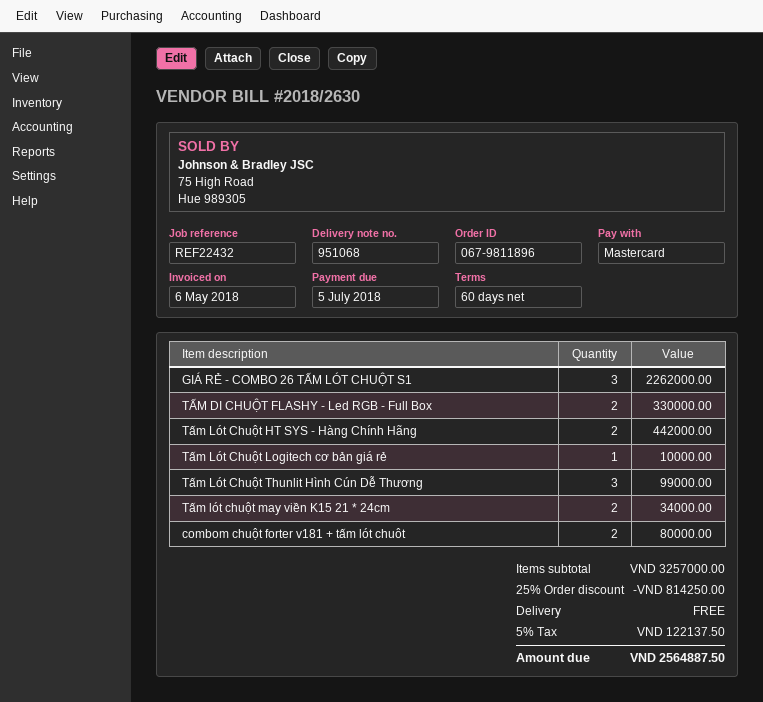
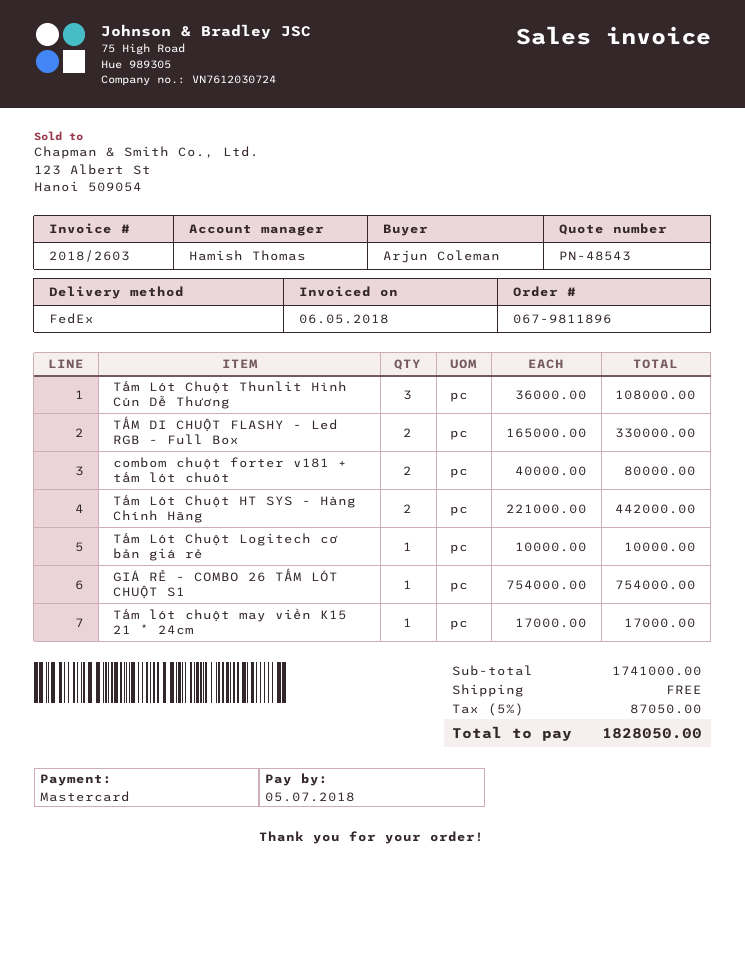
invoice number: 2018/2630 -> 2018/2603
GIÁ RẺ - COMBO 26 TẤM LÓT CHUỘT S1: 3 for 2262000.00 -> 1 for 754000.00
Tấm Lót Chuột Thunlit Hình Cún Dễ Thương: 3 for 99000.00 -> 3 for 108000.00
Tấm lót chuột may viền K15 21 * 24cm: 2 for 34000.00 -> 1 for 17000.00
subtotal: 3257000.00 -> 1741000.00
discount: 25% = 814250.00 -> none
tax: 5% = 122137.50 -> 5% = 87050.00
total: 2564887.50 -> 1828050.00

